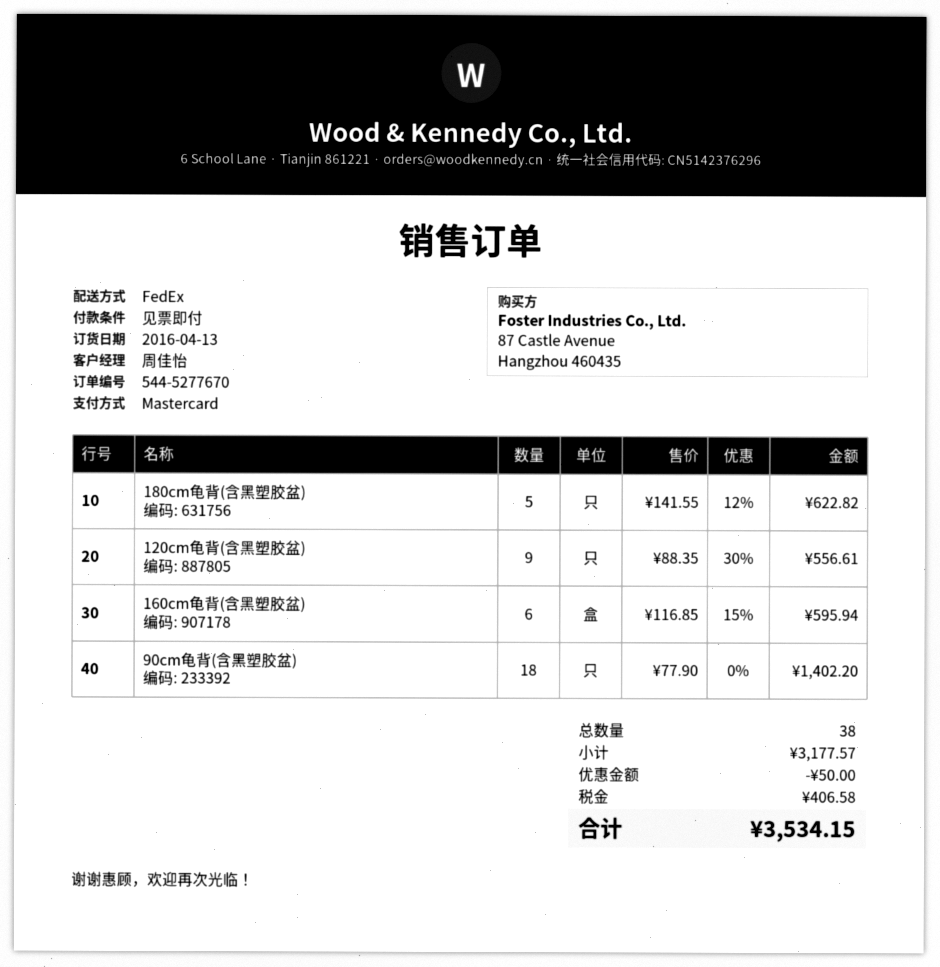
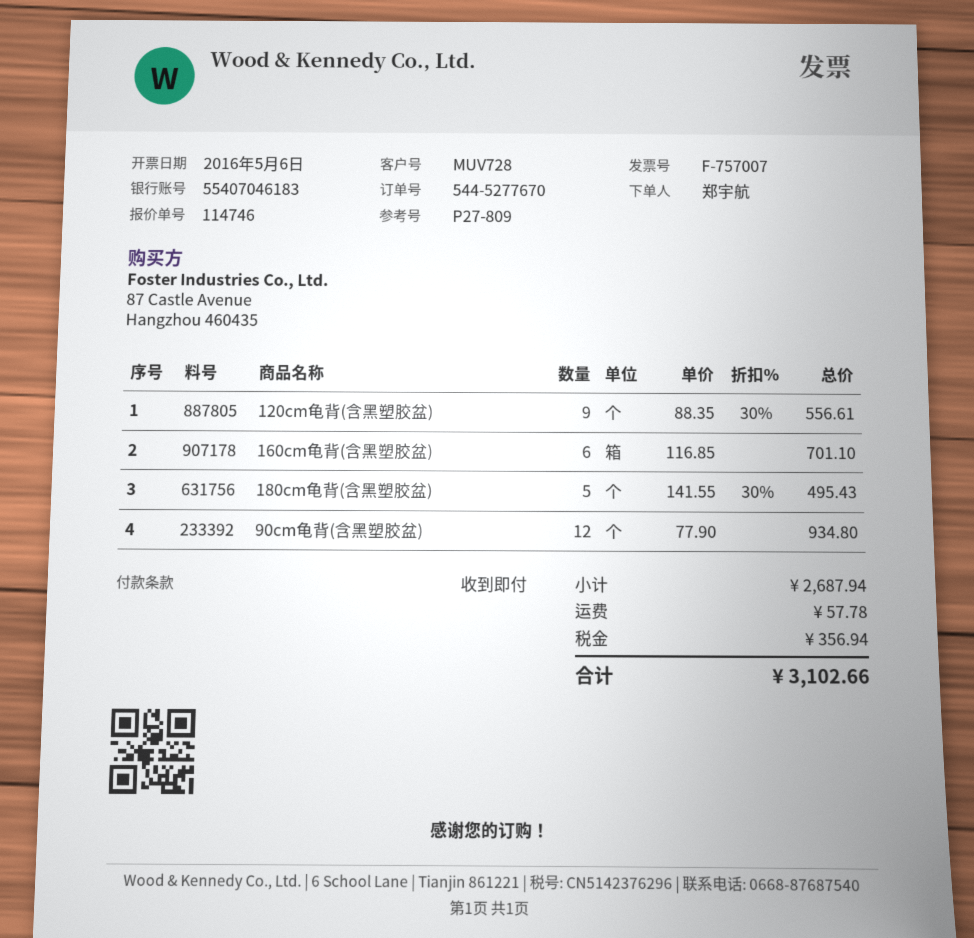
180cm龟背(含黑塑胶盆): 5 x 141.55 - 12% = 622.82 -> 5 x 141.55 - 30% = 495.43
160cm龟背(含黑塑胶盆): 6 x 116.85 - 15% = 595.94 -> 6 x 116.85 = 701.10
90cm龟背(含黑塑胶盆): 18 x 77.90 = 1402.20 -> 12 x 77.90 = 934.80
subtotal: 3177.57 -> 2687.94
discount: 50.00 -> none
shipping: none -> 57.78
tax: 406.58 -> 356.94
total: 3534.15 -> 3102.66

